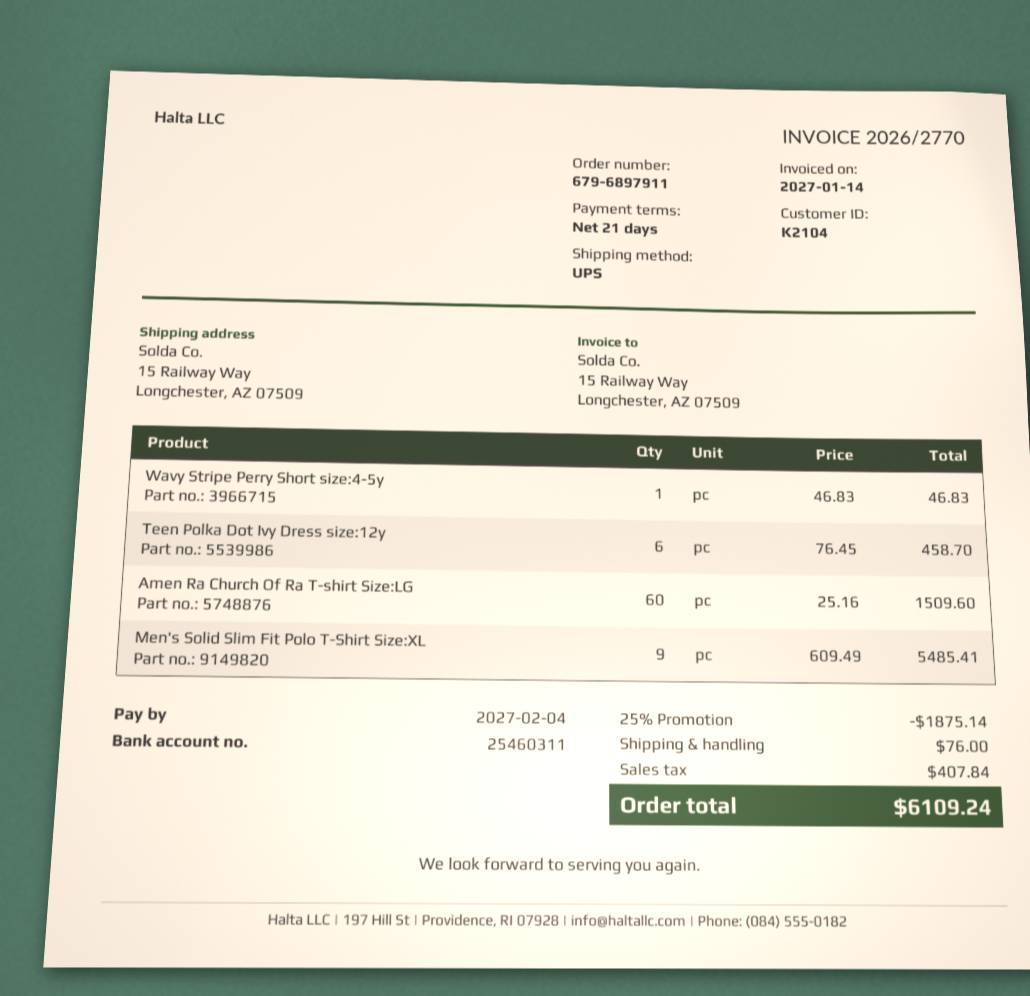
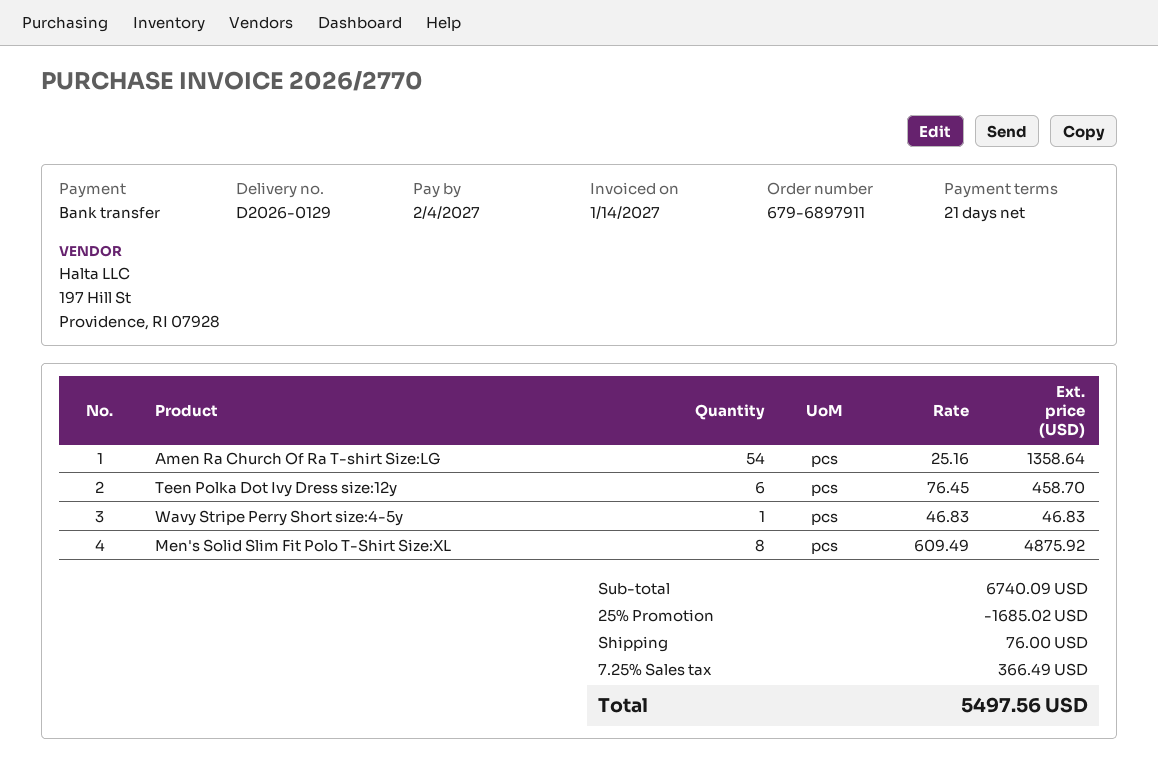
Amen Ra Church Of Ra T-shirt Size:LG: 60 x 25.16 = 1509.60 -> 54 x 25.16 = 1358.64
Men's Solid Slim Fit Polo T-Shirt Size:XL: 9 x 609.49 = 5485.41 -> 8 x 609.49 = 4875.92
discount: 25% = 1875.14 -> 25% = 1685.02
tax: 407.84 -> 366.49
total: 6109.24 -> 5497.56

